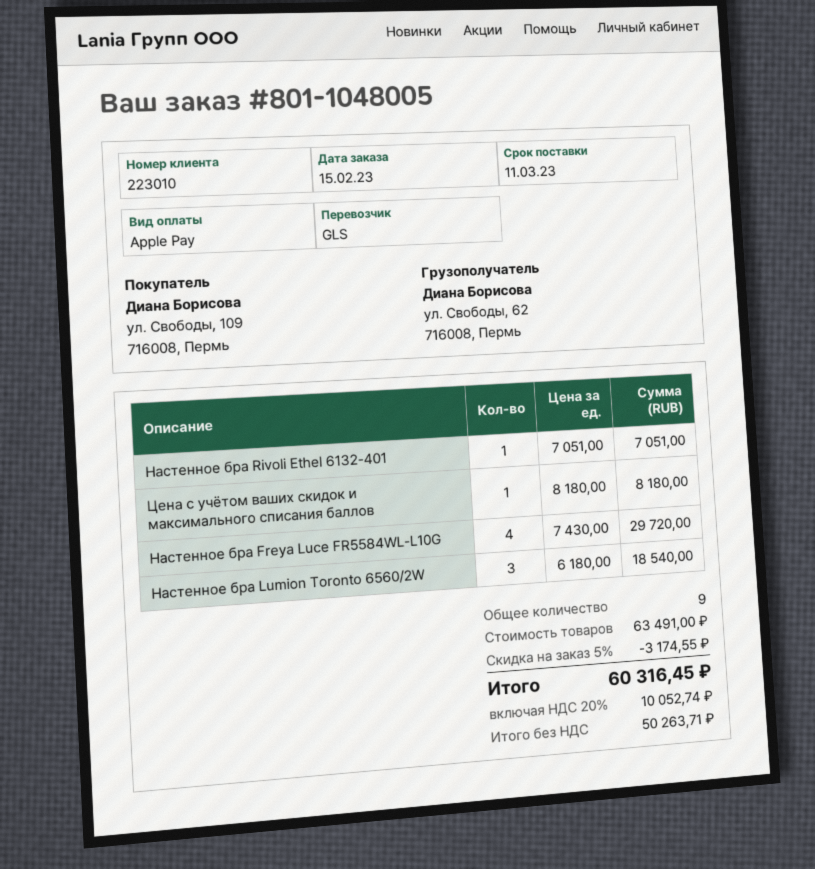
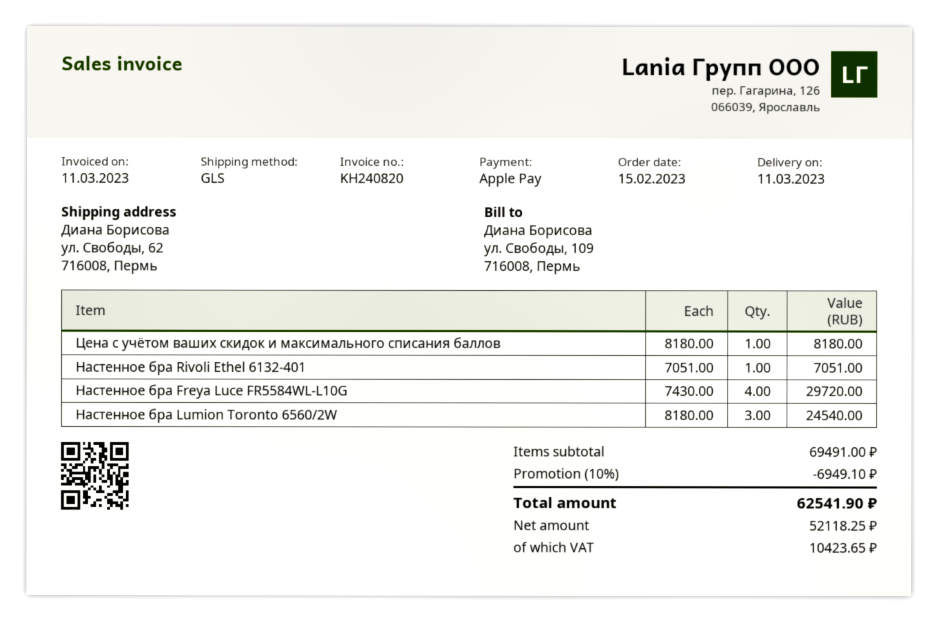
Настенное бра Lumion Toronto 6560/2W: 3 x 6180.00 = 18540.00 -> 3 x 8180.00 = 24540.00
subtotal: 63491.00 -> 69491.00
discount: 5% = 3174.55 -> 10% = 6949.10
net: 50263.71 -> 52118.25
tax: 10052.74 -> 10423.65
total: 60316.45 -> 62541.90

